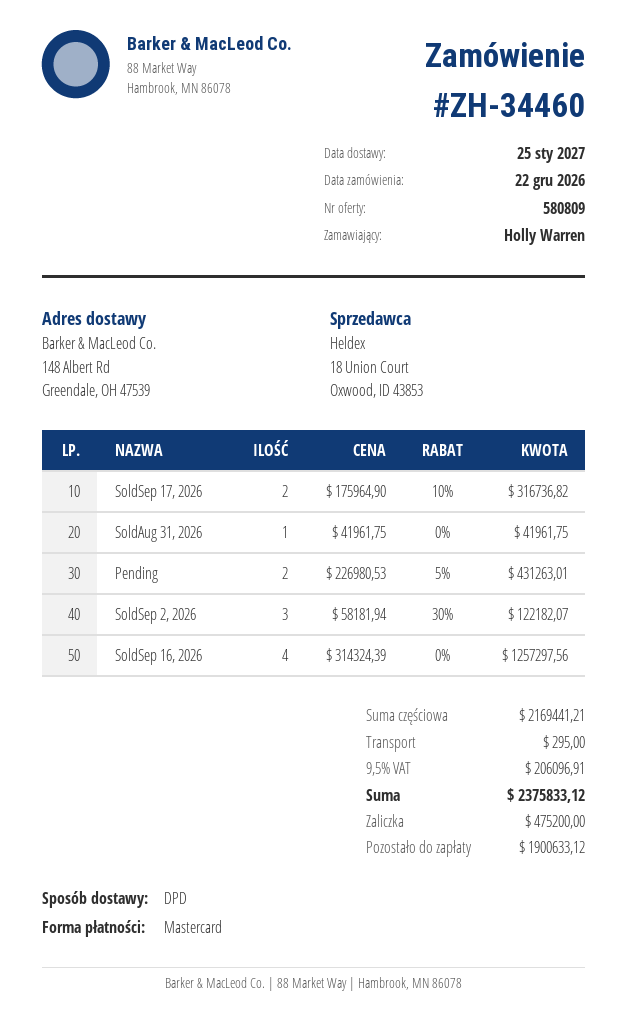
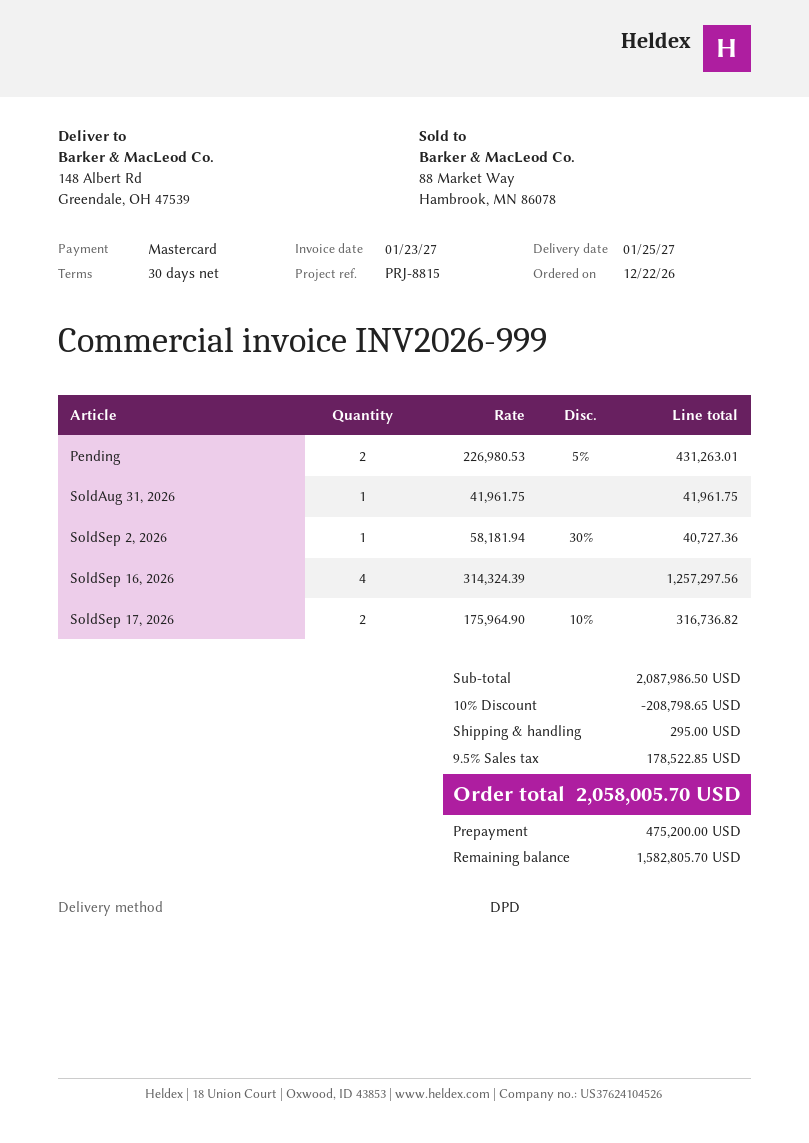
SoldSep 2, 2026: 3 x 58181.94 - 30% = 122182.07 -> 1 x 58181.94 - 30% = 40727.36
subtotal: 2169441.21 -> 2087986.50
discount: none -> 10% = 208798.65
tax: 9.5% = 206096.91 -> 9.5% = 178522.85
total: 2375833.12 -> 2058005.70
balance: 1900633.12 -> 1582805.70

